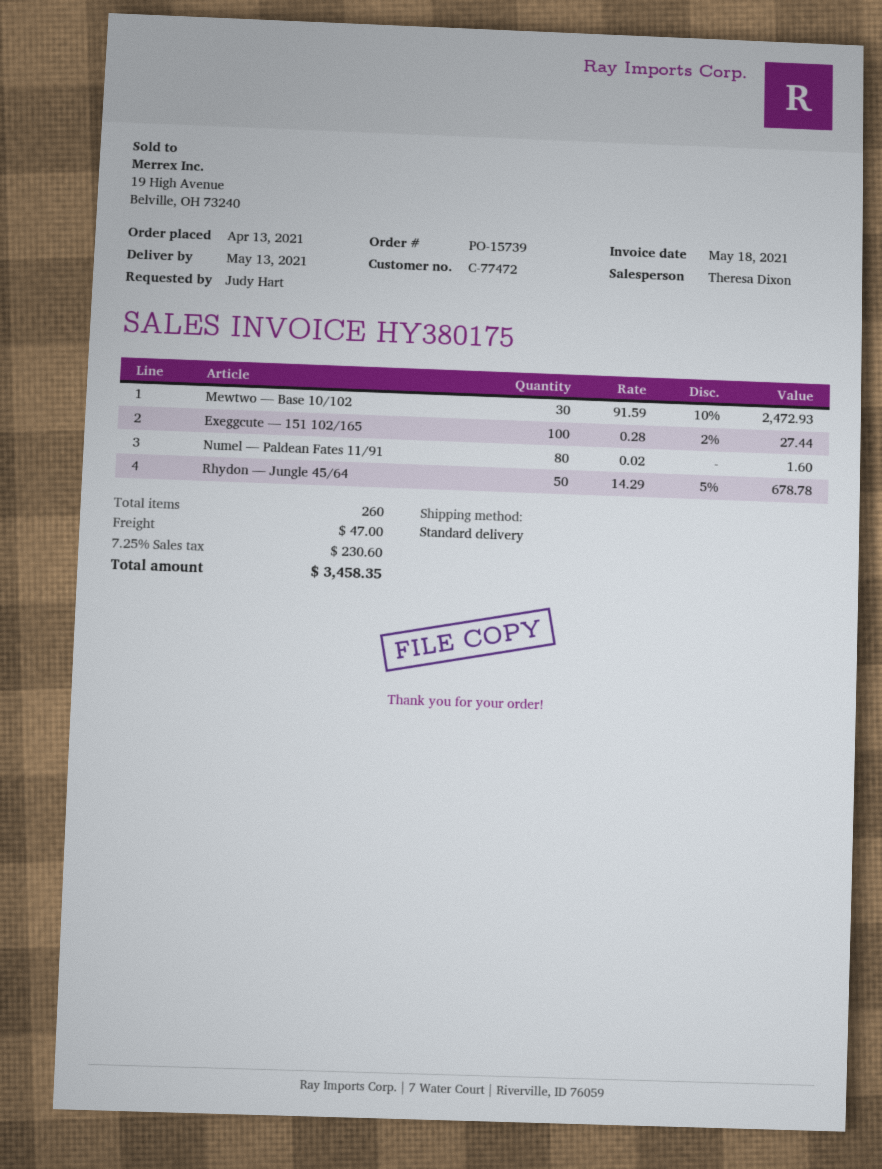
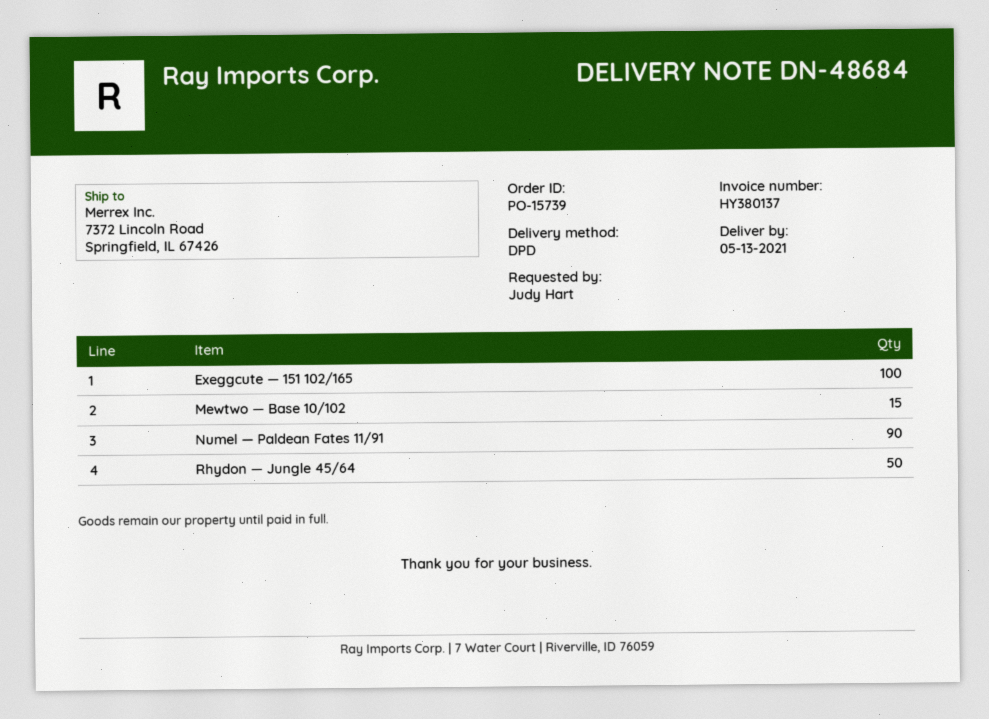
invoice number: HY380175 -> HY380137
shipping method: standard -> DPD
Mewtwo — Base 10/102: 30 -> 15
Numel — Paldean Fates 11/91: 80 -> 90

